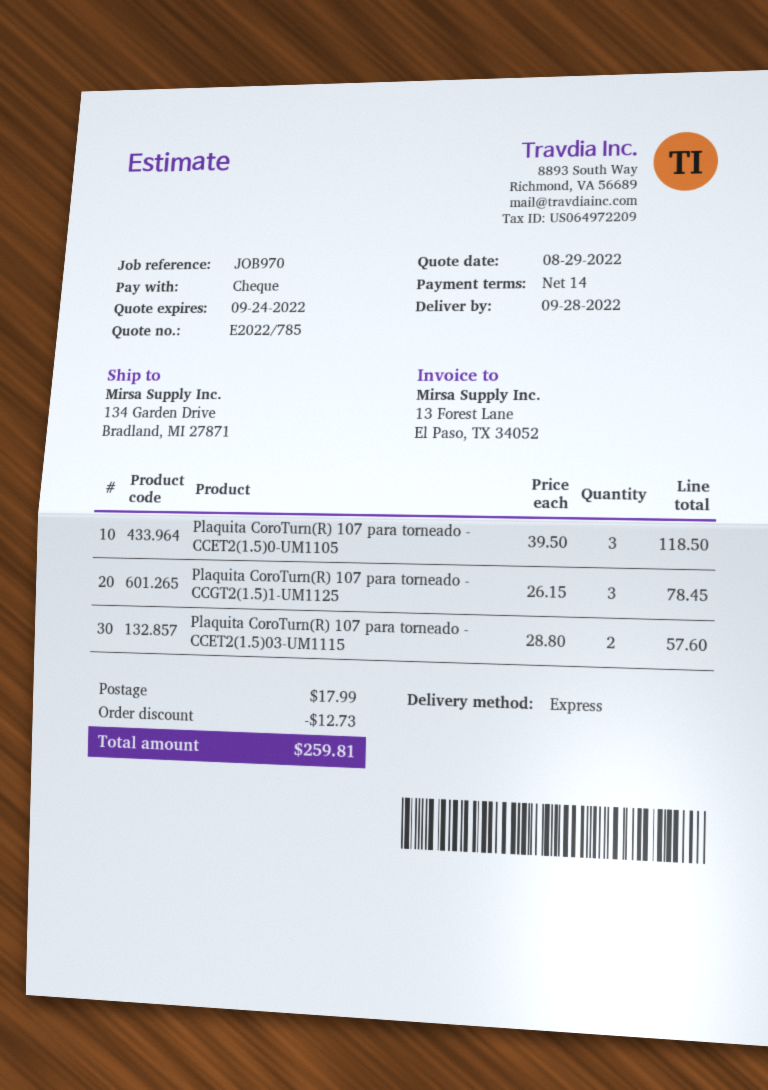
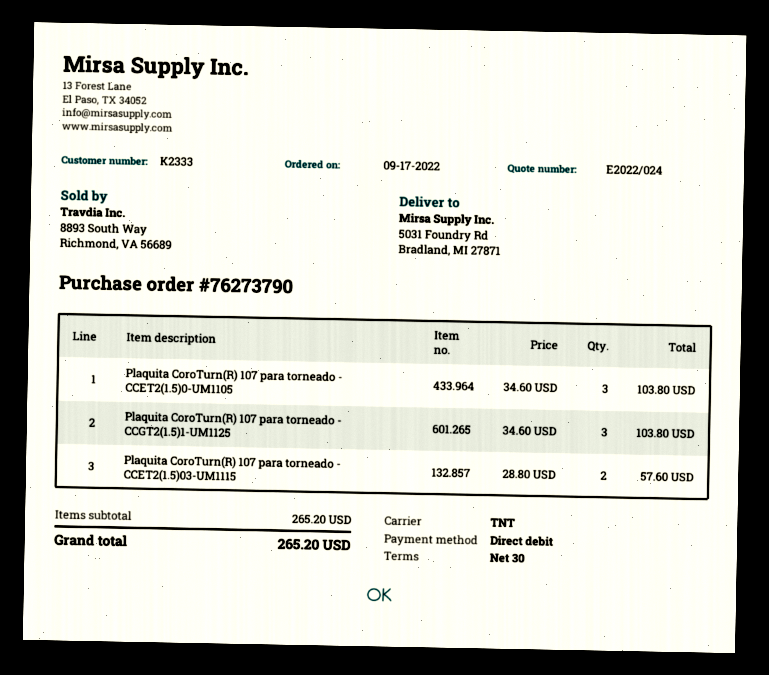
quote number: E2022/785 -> E2022/024
payment terms: 14 days -> 30 days
payment method: cheque -> direct debit
shipping method: express -> TNT
ship to: 134 Garden Drive, Bradland, MI 27871 -> 5031 Foundry Rd, Bradland, MI 27871
Plaquita CoroTurn(R) 107 para torneado - CCET2(1.5)0-UM1105: 3 x 39.50 = 118.50 -> 3 x 34.60 = 103.80
Plaquita CoroTurn(R) 107 para torneado - CCGT2(1.5)1-UM1125: 3 x 26.15 = 78.45 -> 3 x 34.60 = 103.80
discount: 12.73 -> none
shipping: 17.99 -> none
total: 259.81 -> 265.20

